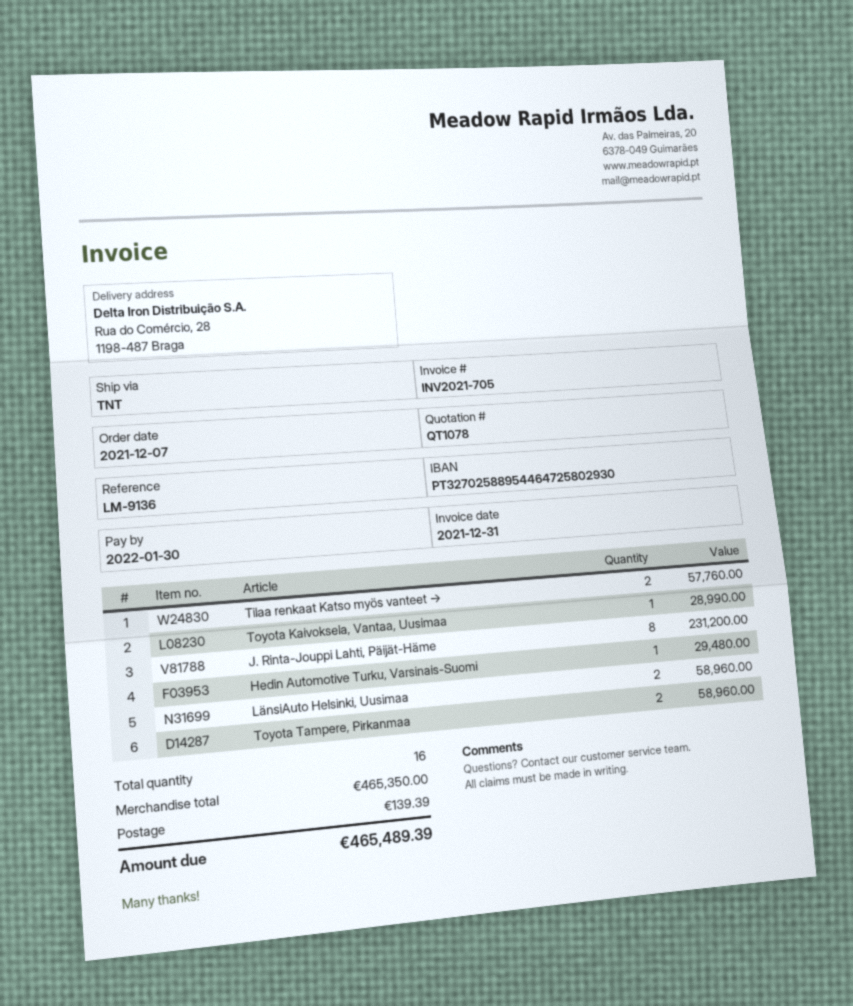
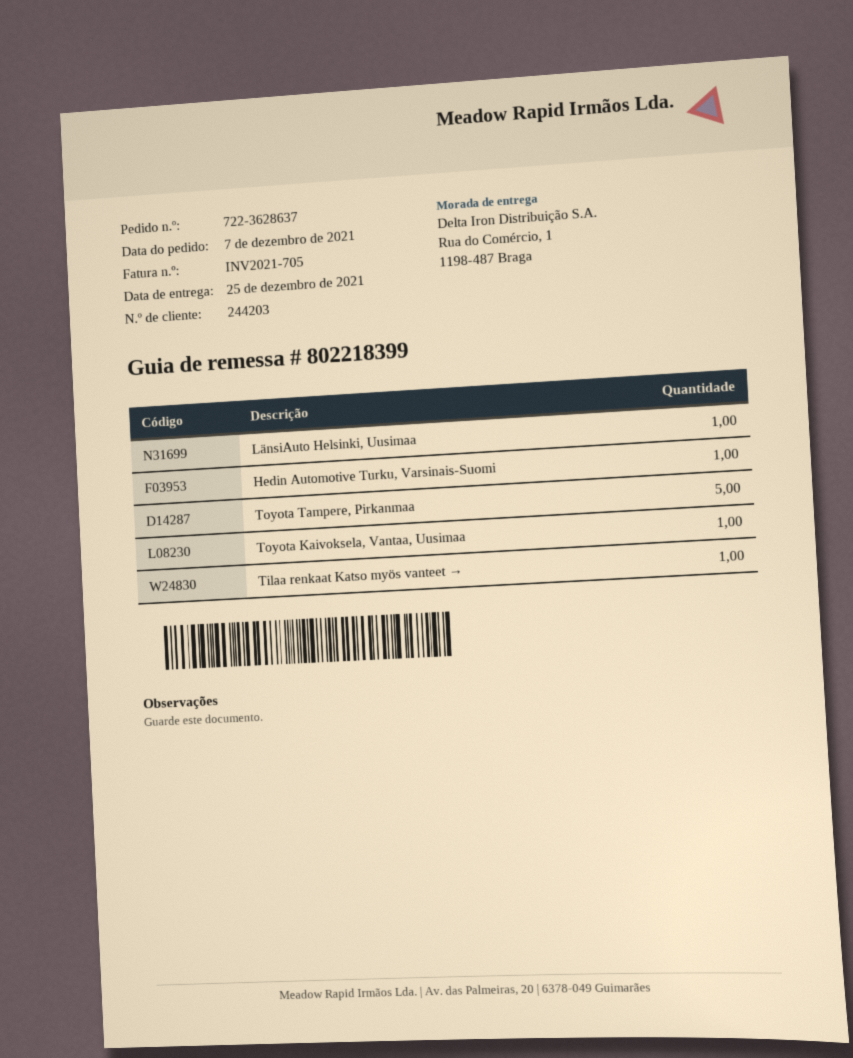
ship to: Rua do Comércio, 28, 1198-487 Braga -> Rua do Comércio, 1, 1198-487 Braga
Tilaa renkaat Katso myös vanteet →: 2 -> 1
J. Rinta-Jouppi Lahti, Päijät-Häme: 8 -> none
LänsiAuto Helsinki, Uusimaa: 2 -> 1
Toyota Tampere, Pirkanmaa: 2 -> 5

